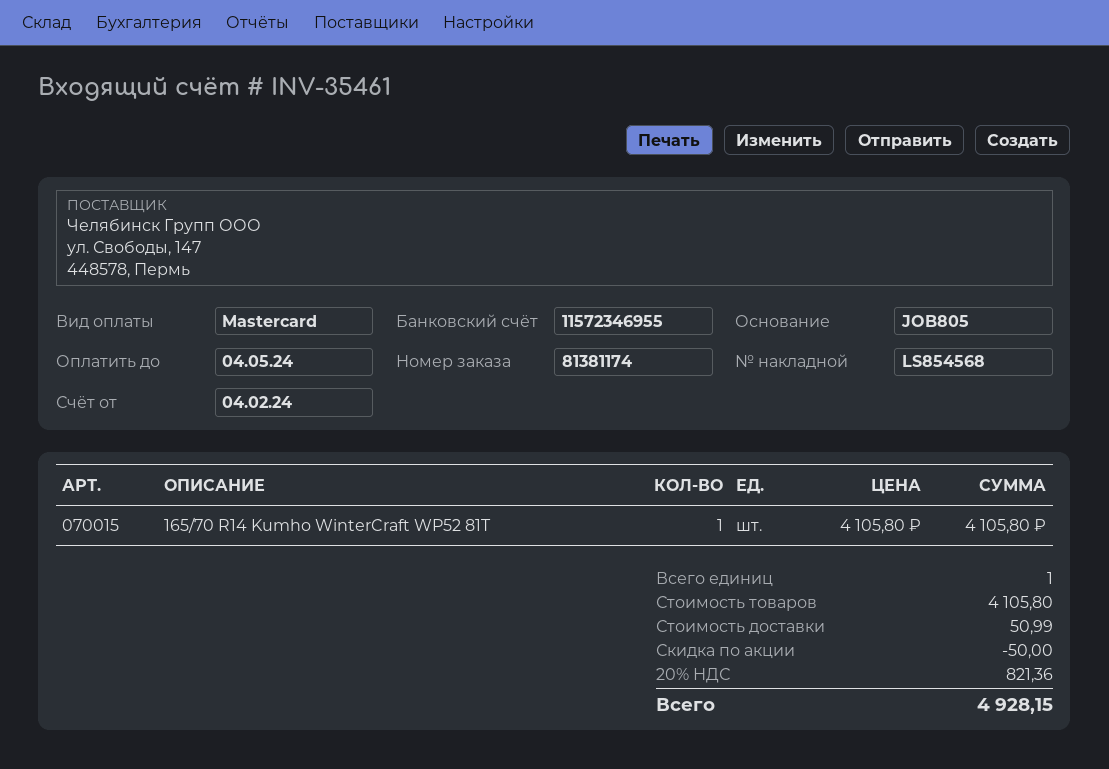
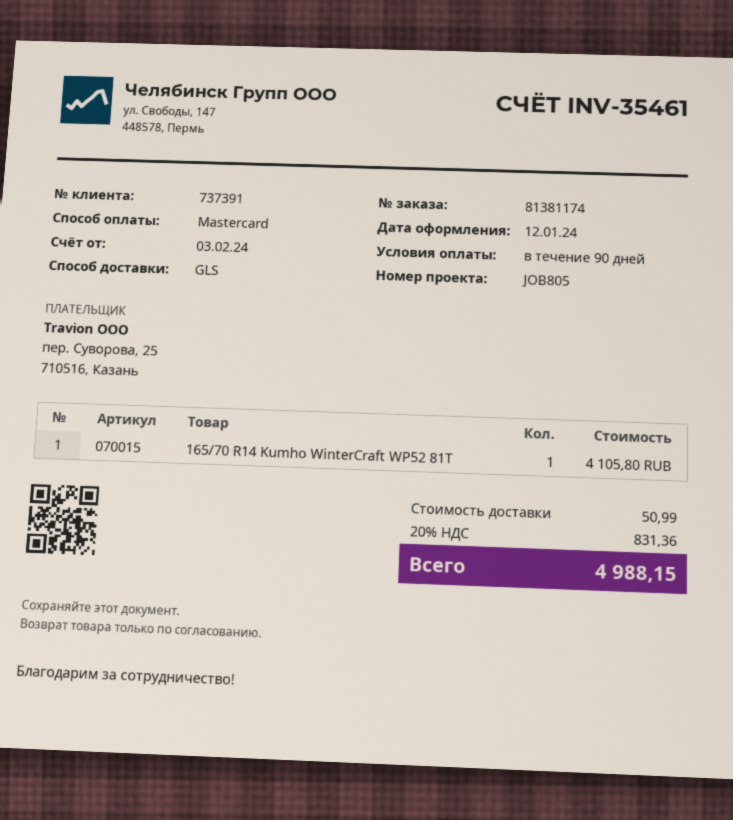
invoice date: 2024-02-04 -> 2024-02-03
discount: 50.00 -> none
tax: 20% = 821.36 -> 20% = 831.36
total: 4928.15 -> 4988.15

